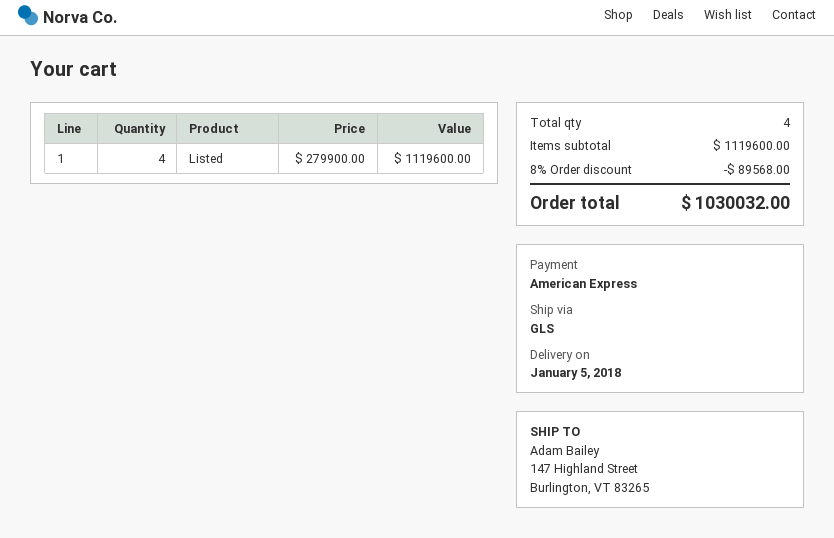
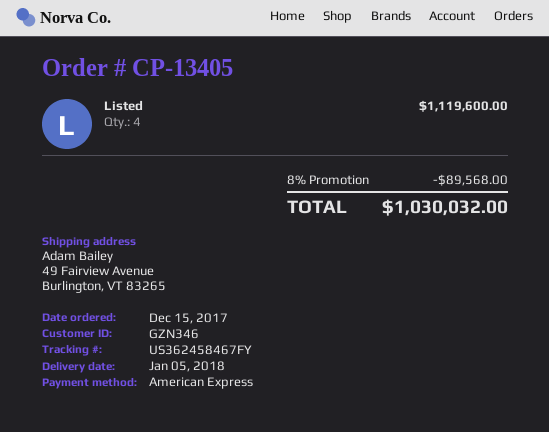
ship to: 147 Highland Street, Burlington, VT 83265 -> 49 Fairview Avenue, Burlington, VT 83265

